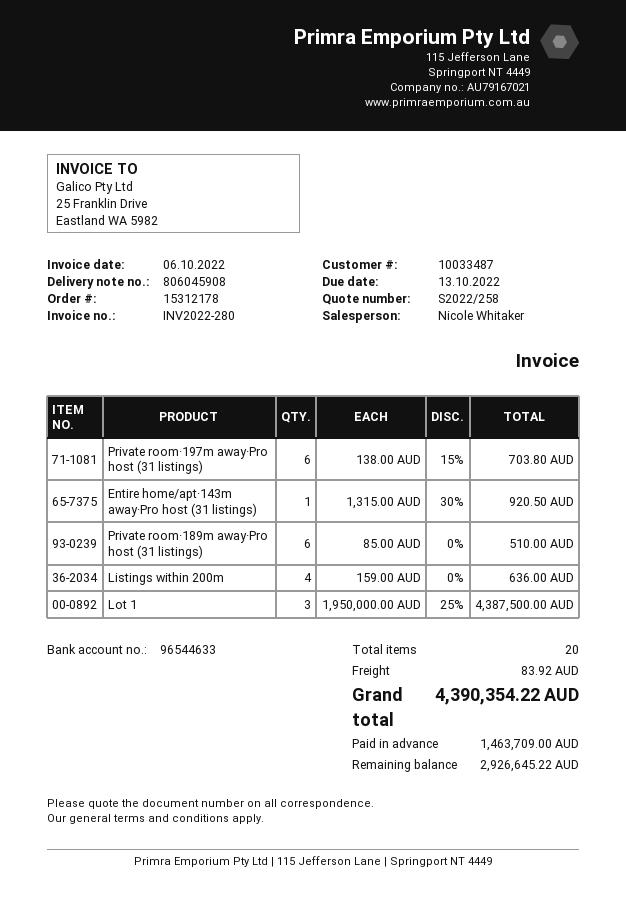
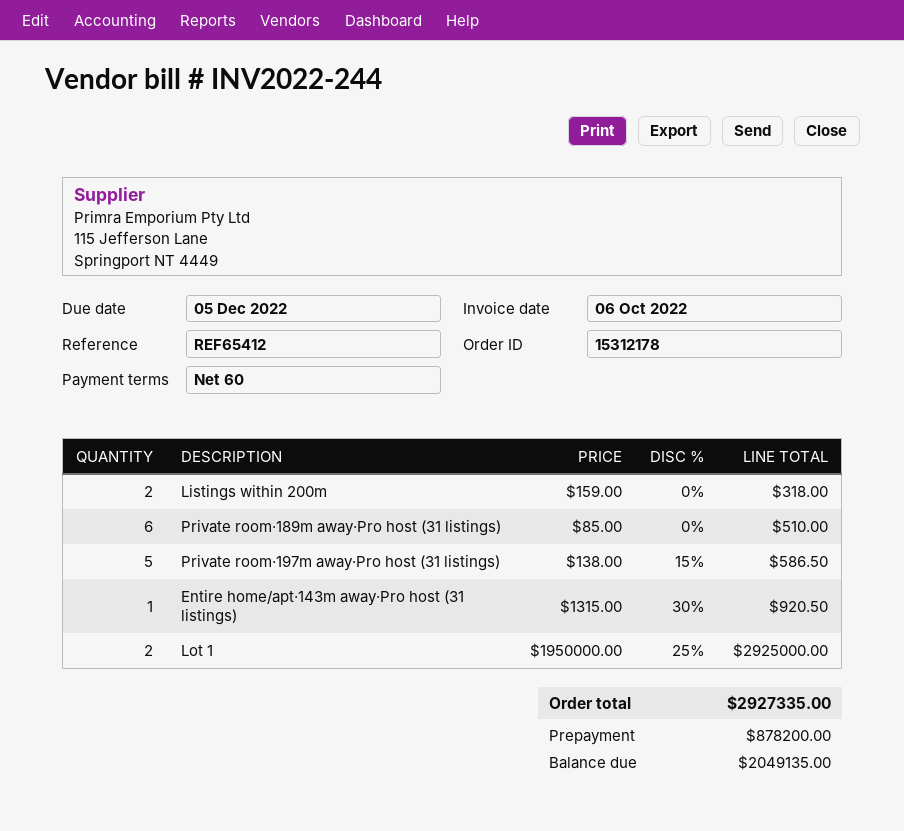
invoice number: INV2022-280 -> INV2022-244
due date: 2022-10-13 -> 2022-12-05
Private room·197m away·Pro host (31 listings): 6 x 138.00 - 15% = 703.80 -> 5 x 138.00 - 15% = 586.50
Listings within 200m: 4 x 159.00 = 636.00 -> 2 x 159.00 = 318.00
Lot 1: 3 x 1950000.00 - 25% = 4387500.00 -> 2 x 1950000.00 - 25% = 2925000.00
shipping: 83.92 -> none
total: 4390354.22 -> 2927335.00
deposit: 1463709.00 -> 878200.00
balance: 2926645.22 -> 2049135.00

